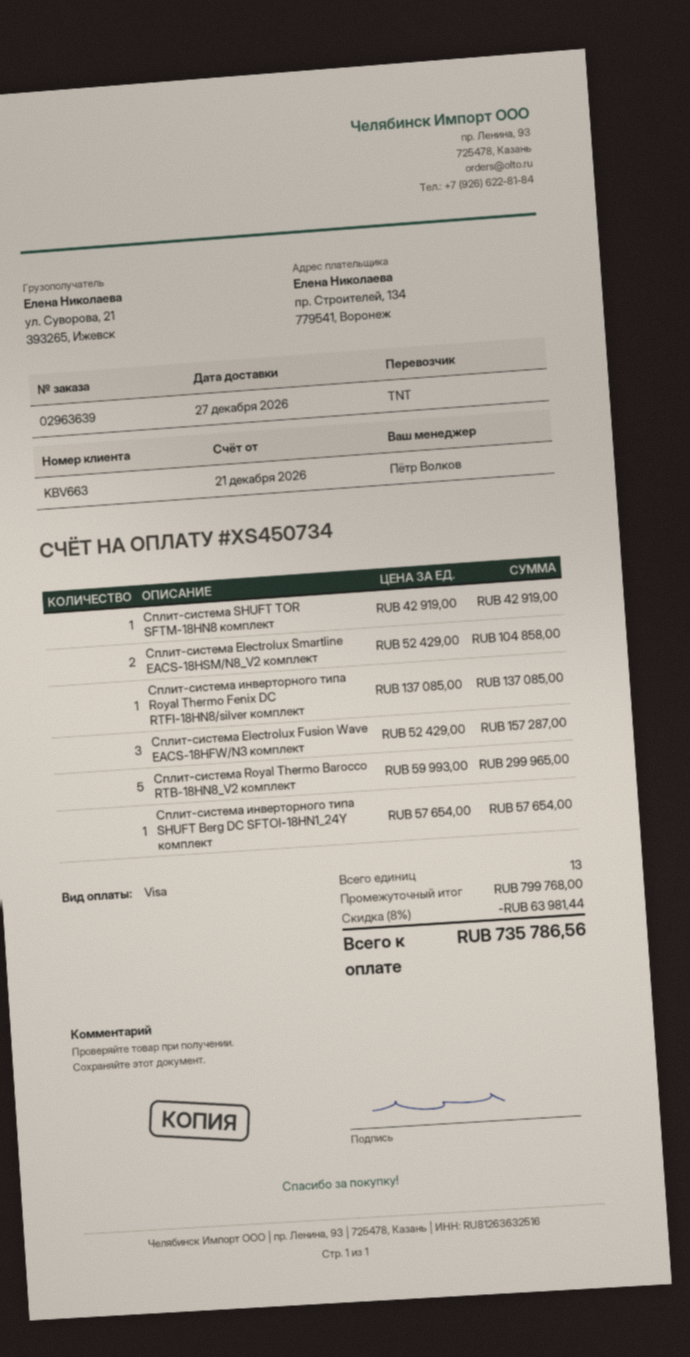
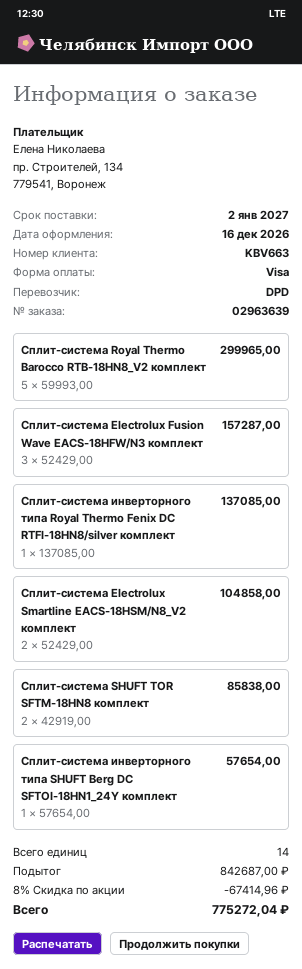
delivery date: 2026-12-27 -> 2027-01-02
shipping method: TNT -> DPD
Сплит-система SHUFT TOR SFTM-18HN8 комплект: 1 x 42919.00 = 42919.00 -> 2 x 42919.00 = 85838.00
total quantity: 13 -> 14
subtotal: 799768.00 -> 842687.00
discount: 8% = 63981.44 -> 8% = 67414.96
total: 735786.56 -> 775272.04

